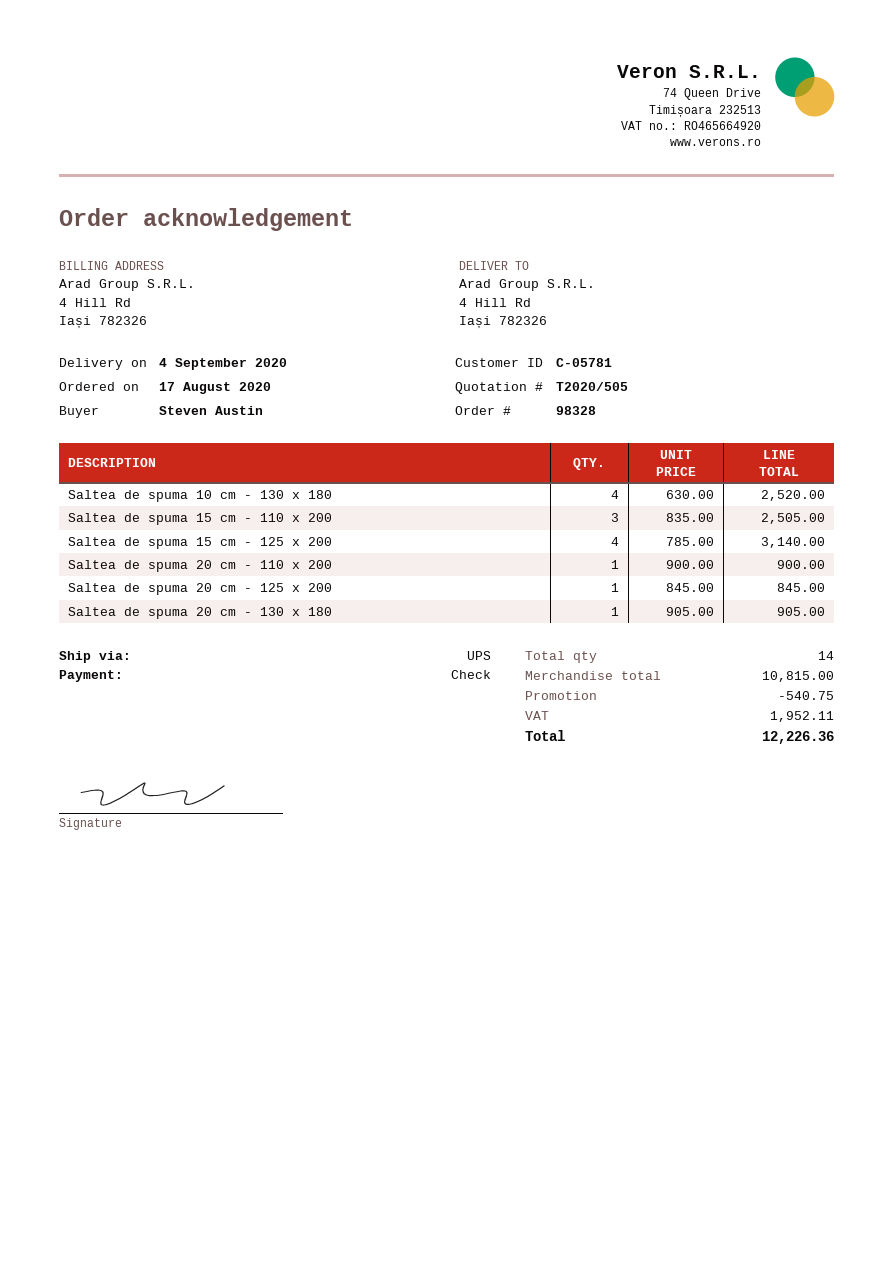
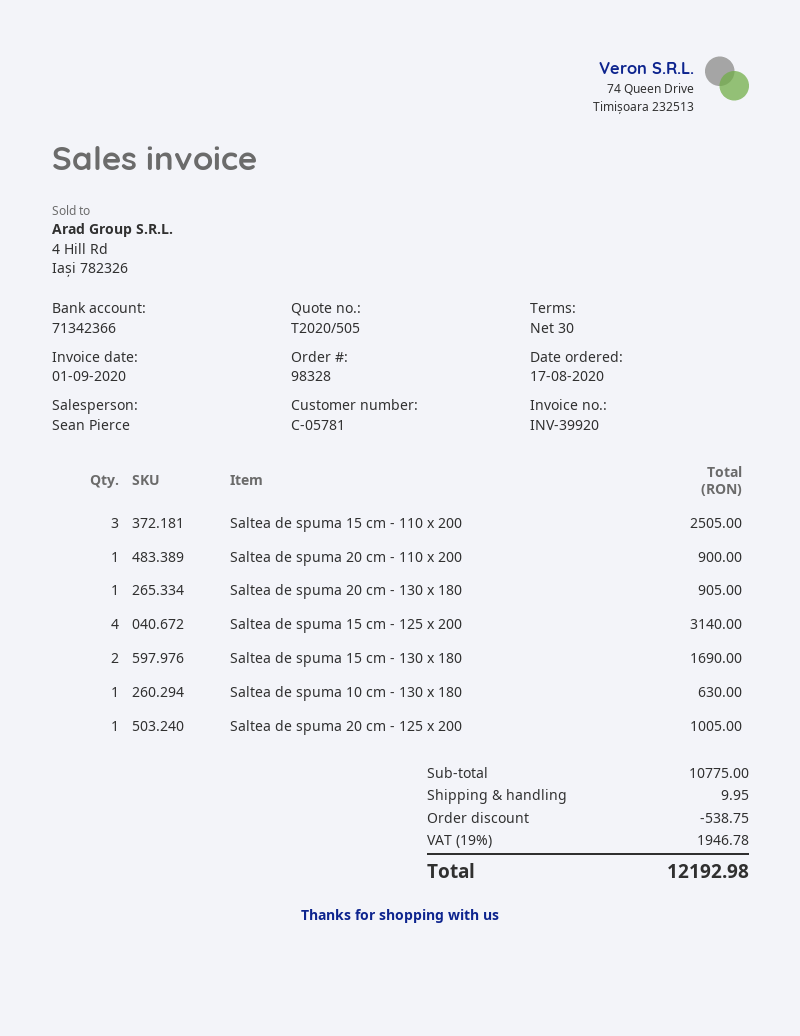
Saltea de spuma 10 cm - 130 x 180: 4 for 2520.00 -> 1 for 630.00
Saltea de spuma 20 cm - 125 x 200: 1 for 845.00 -> 1 for 1005.00
Saltea de spuma 15 cm - 130 x 180: none -> 2 for 1690.00
subtotal: 10815.00 -> 10775.00
discount: 540.75 -> 538.75
shipping: none -> 9.95
tax: 1952.11 -> 1946.78
total: 12226.36 -> 12192.98

